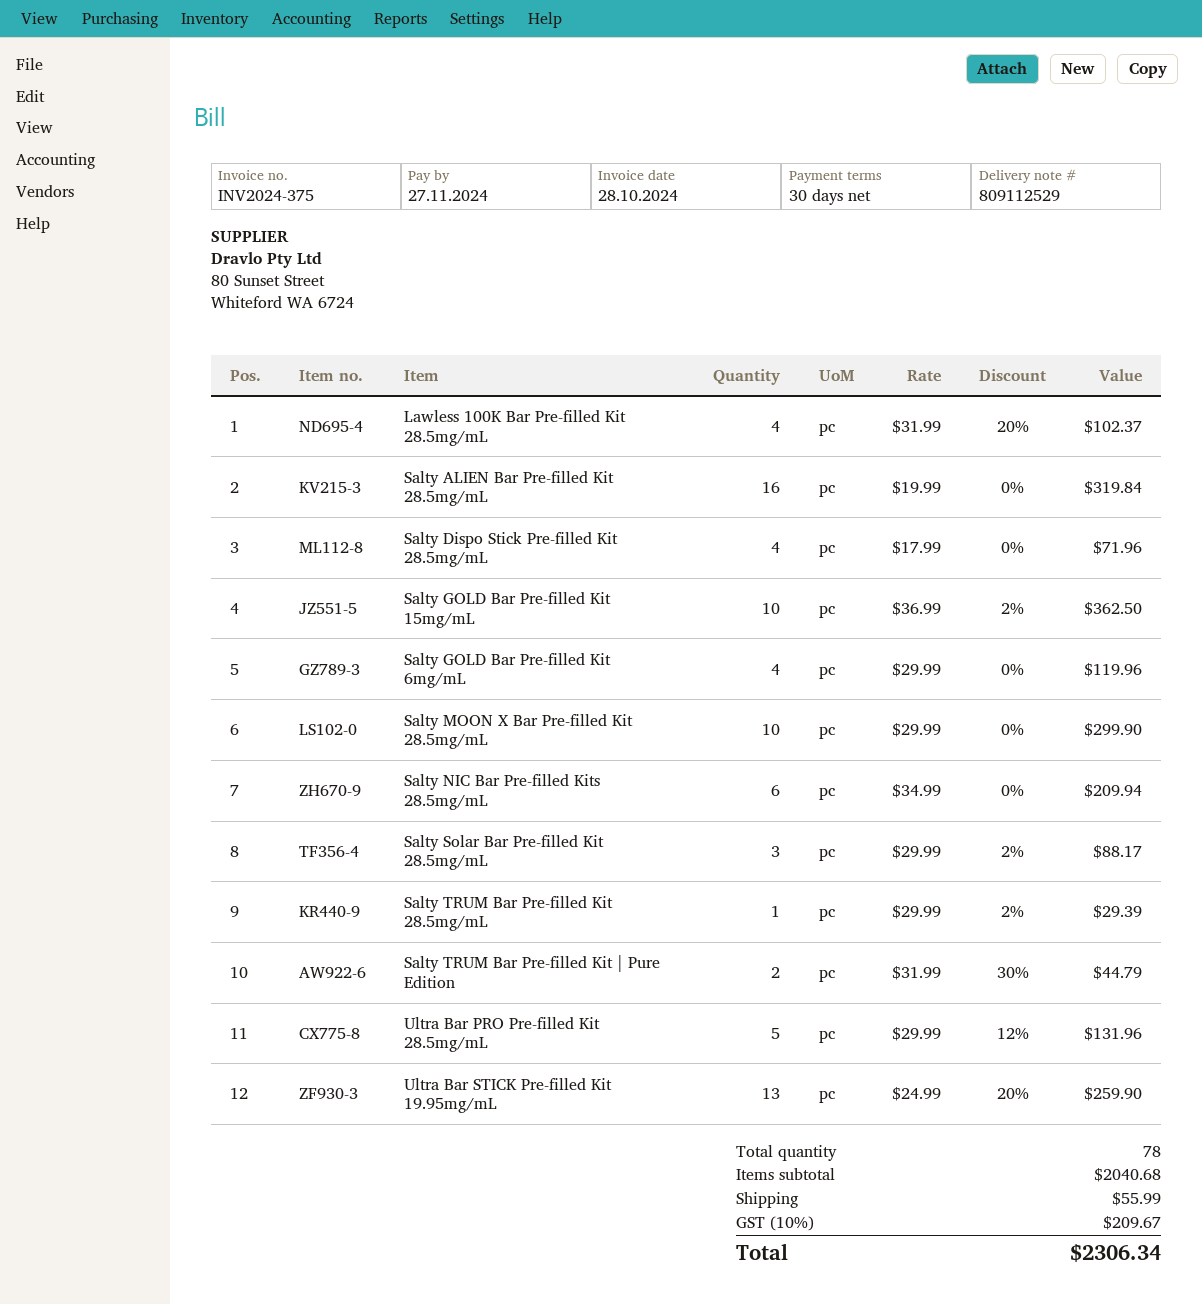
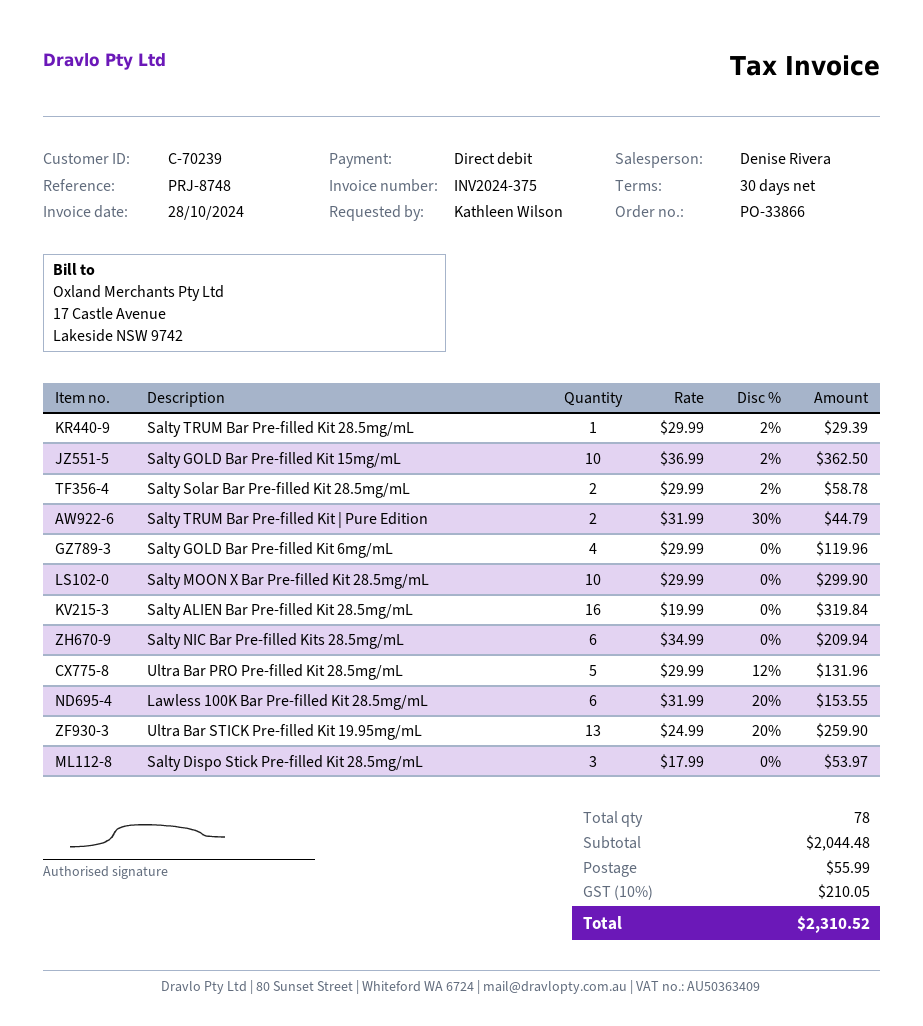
Lawless 100K Bar Pre-filled Kit 28.5mg/mL: 4 x 31.99 - 20% = 102.37 -> 6 x 31.99 - 20% = 153.55
Salty Dispo Stick Pre-filled Kit 28.5mg/mL: 4 x 17.99 = 71.96 -> 3 x 17.99 = 53.97
Salty Solar Bar Pre-filled Kit 28.5mg/mL: 3 x 29.99 - 2% = 88.17 -> 2 x 29.99 - 2% = 58.78
subtotal: 2040.68 -> 2044.48
tax: 10% = 209.67 -> 10% = 210.05
total: 2306.34 -> 2310.52

